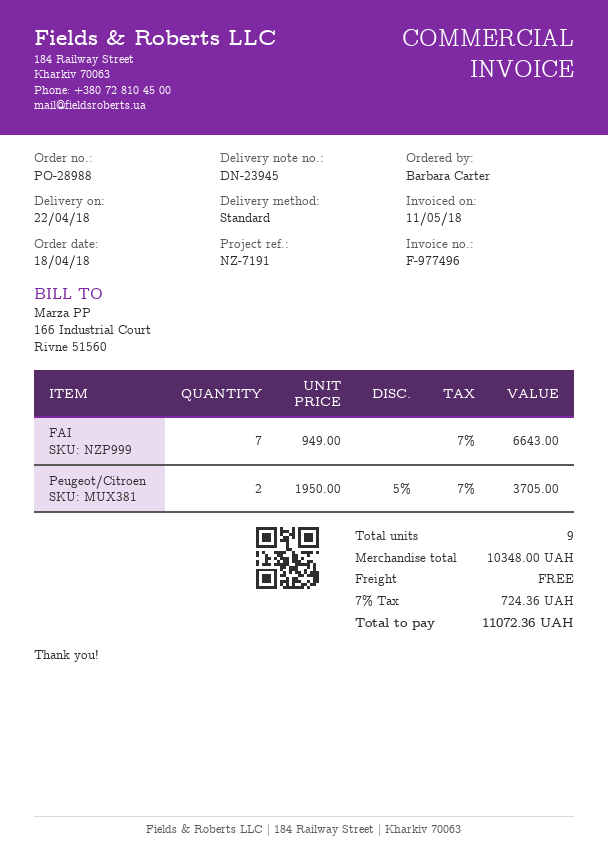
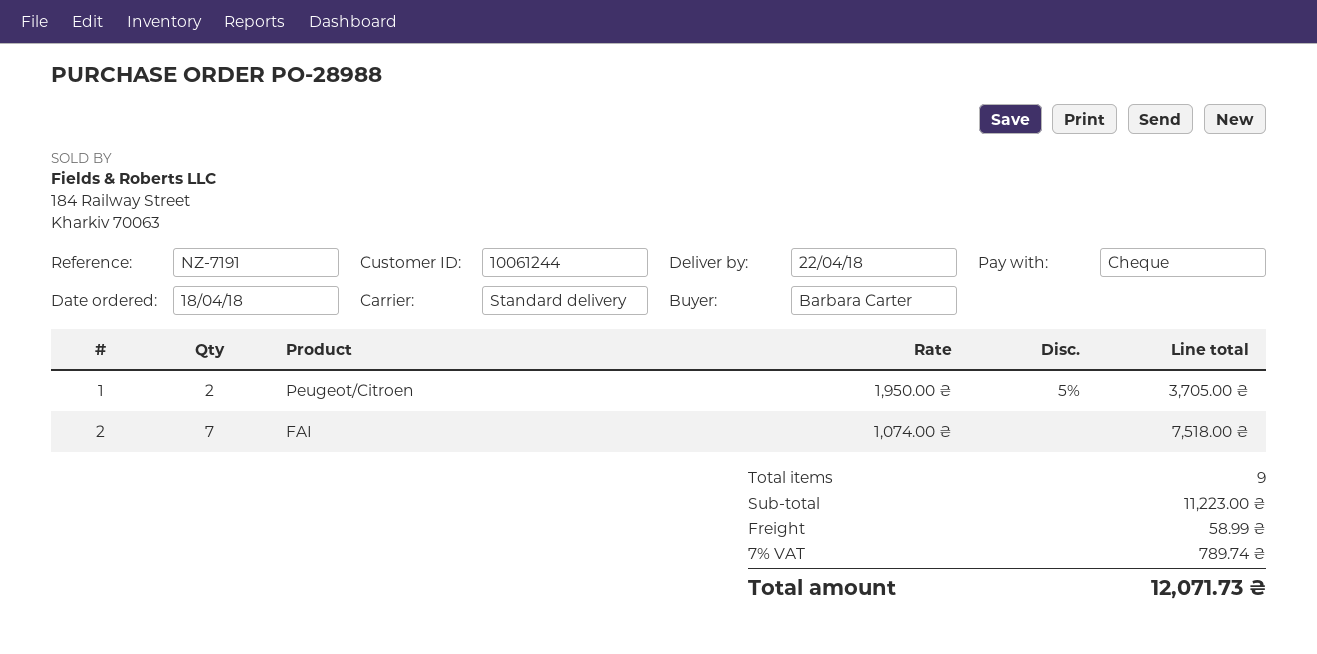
FAI: 7 x 949.00 = 6643.00 -> 7 x 1074.00 = 7518.00
subtotal: 10348.00 -> 11223.00
shipping: 0.00 -> 58.99
tax: 7% = 724.36 -> 7% = 789.74
total: 11072.36 -> 12071.73

